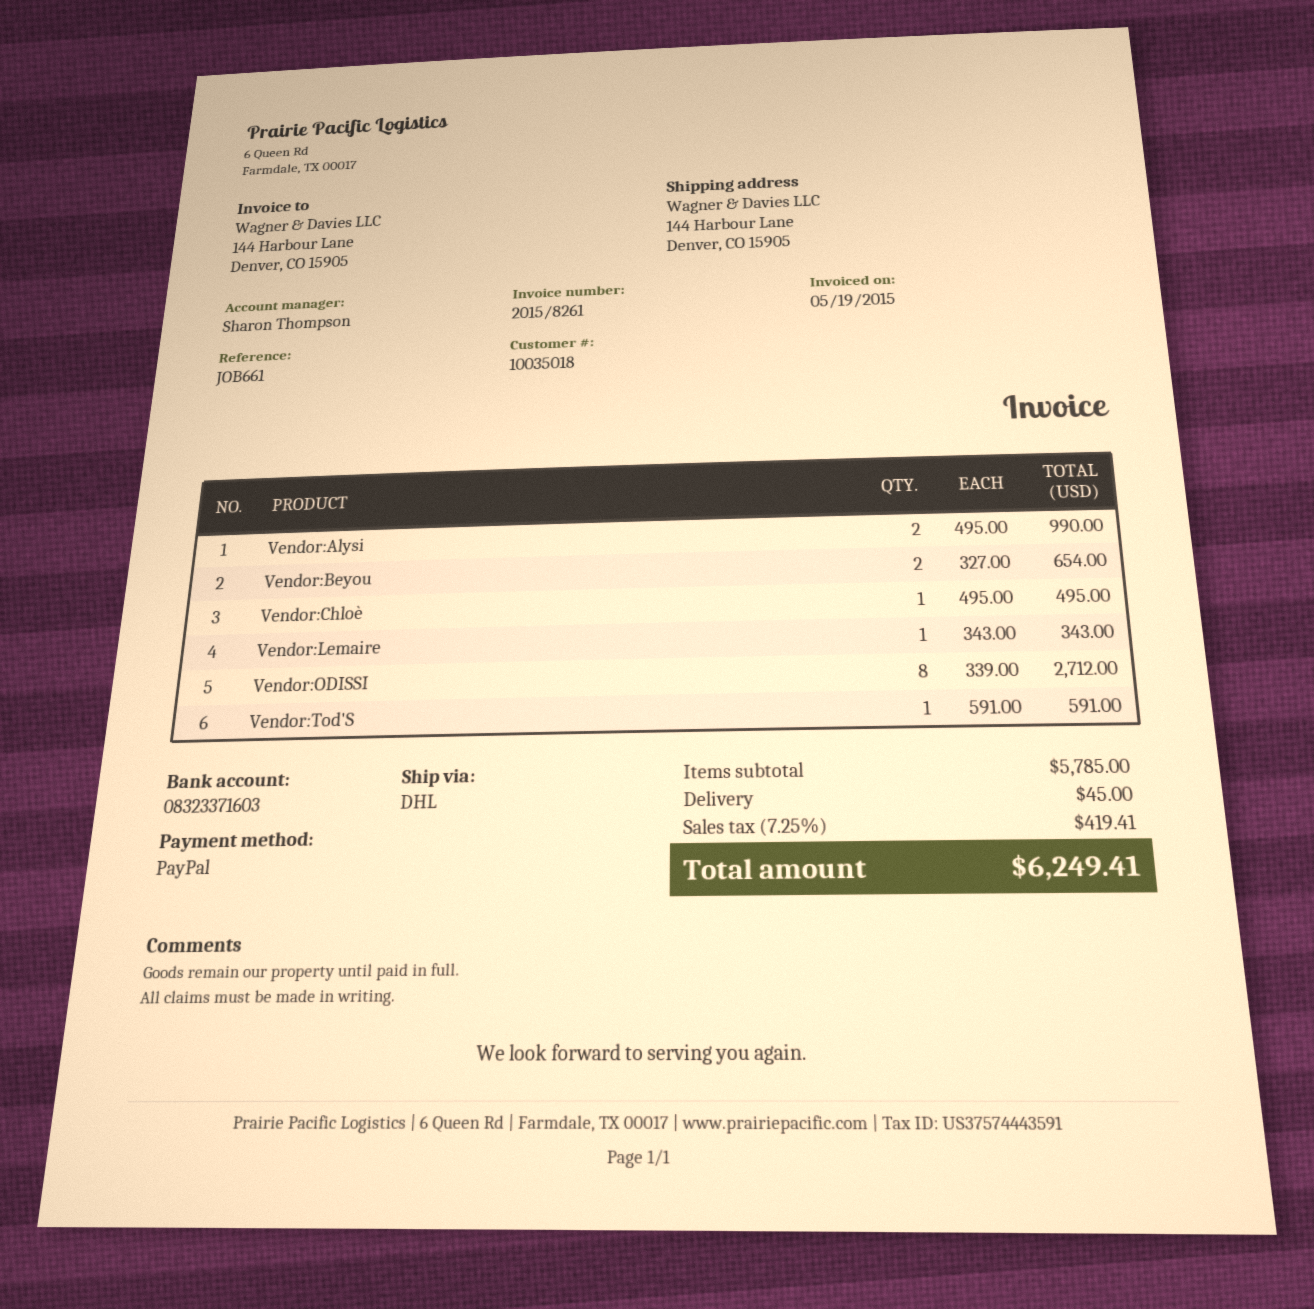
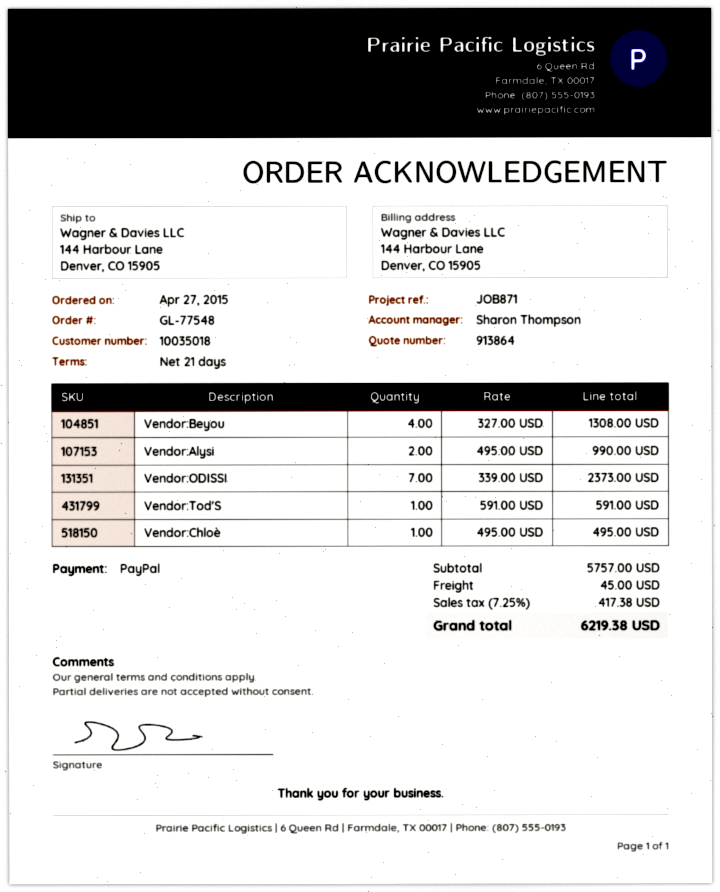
reference: JOB661 -> JOB871
Vendor:Beyou: 2 x 327.00 = 654.00 -> 4 x 327.00 = 1308.00
Vendor:Lemaire: 1 x 343.00 = 343.00 -> none
Vendor:ODISSI: 8 x 339.00 = 2712.00 -> 7 x 339.00 = 2373.00
subtotal: 5785.00 -> 5757.00
tax: 7.25% = 419.41 -> 7.25% = 417.38
total: 6249.41 -> 6219.38

